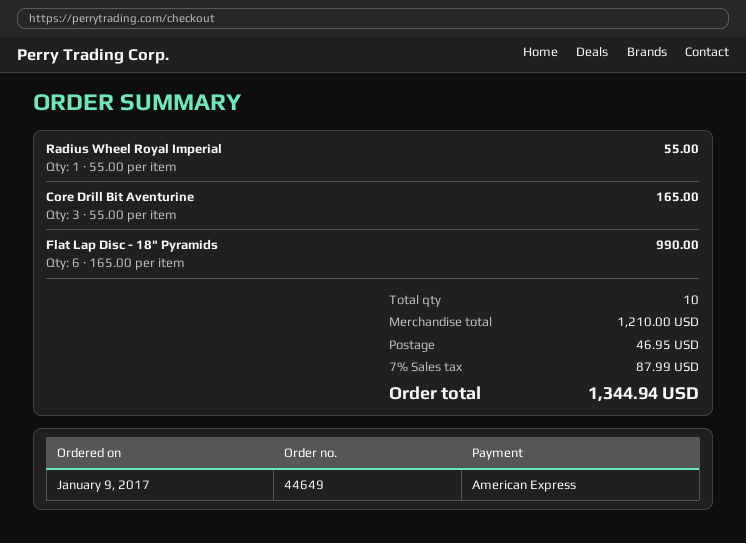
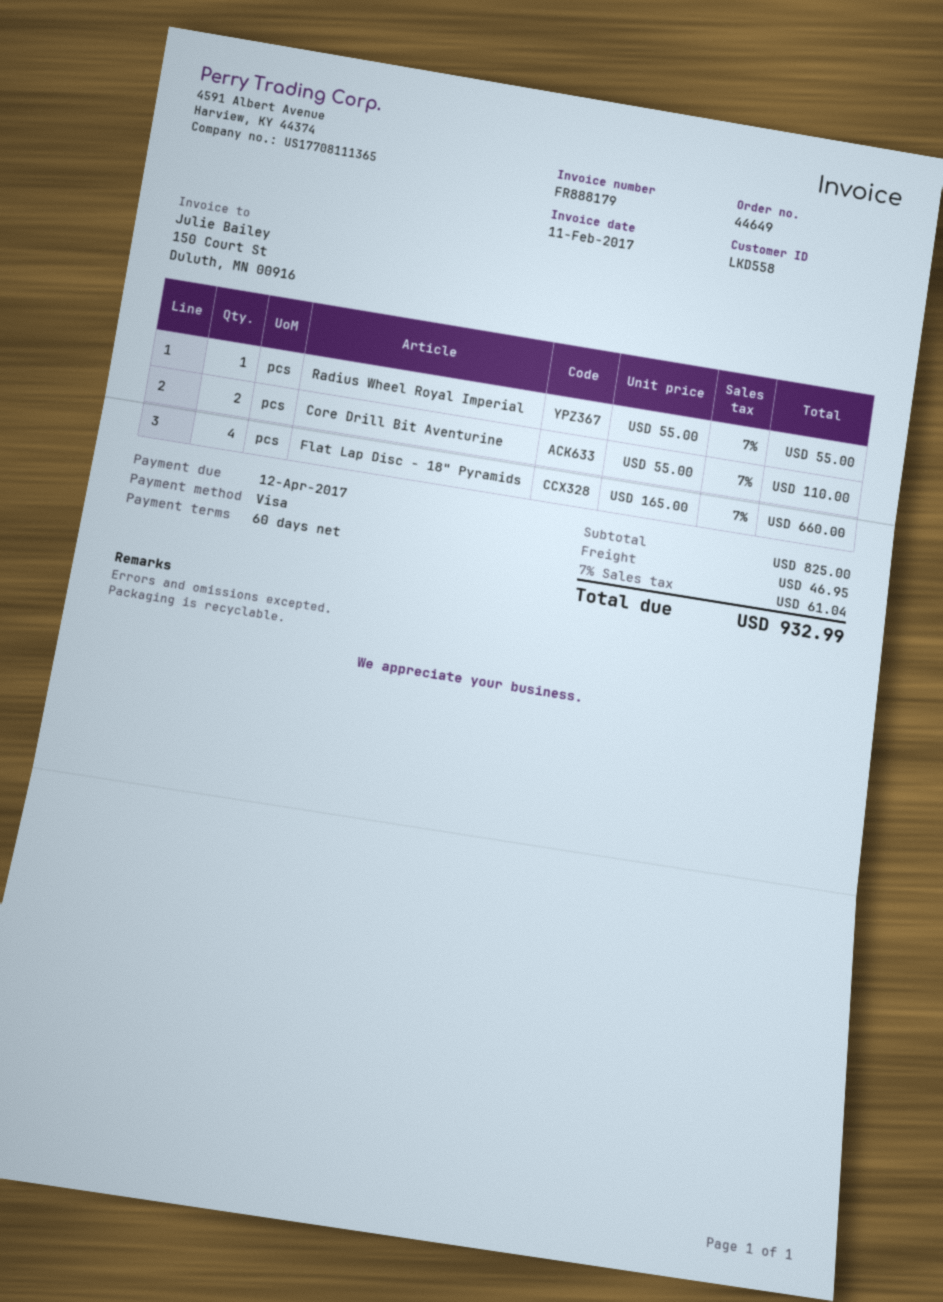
payment method: American Express -> Visa
Core Drill Bit Aventurine: 3 x 55.00 = 165.00 -> 2 x 55.00 = 110.00
Flat Lap Disc - 18" Pyramids: 6 x 165.00 = 990.00 -> 4 x 165.00 = 660.00
subtotal: 1210.00 -> 825.00
tax: 7% = 87.99 -> 7% = 61.04
total: 1344.94 -> 932.99

